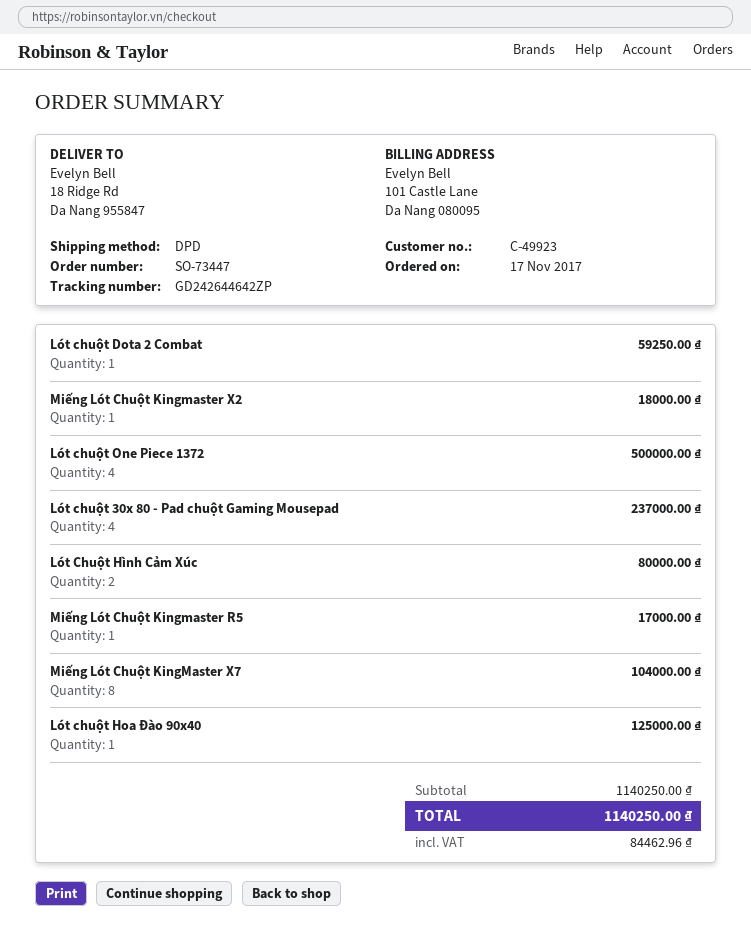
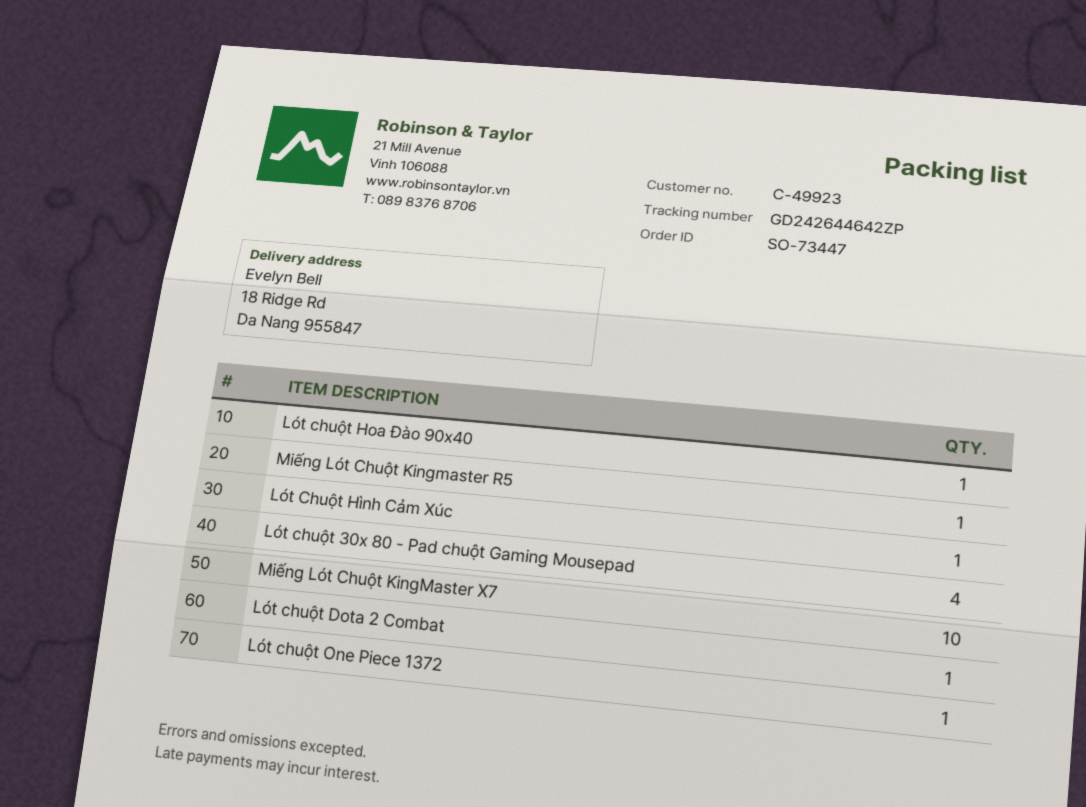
Miếng Lót Chuột Kingmaster X2: 1 -> none
Lót chuột One Piece 1372: 4 -> 1
Lót Chuột Hình Cảm Xúc: 2 -> 1
Miếng Lót Chuột KingMaster X7: 8 -> 10

